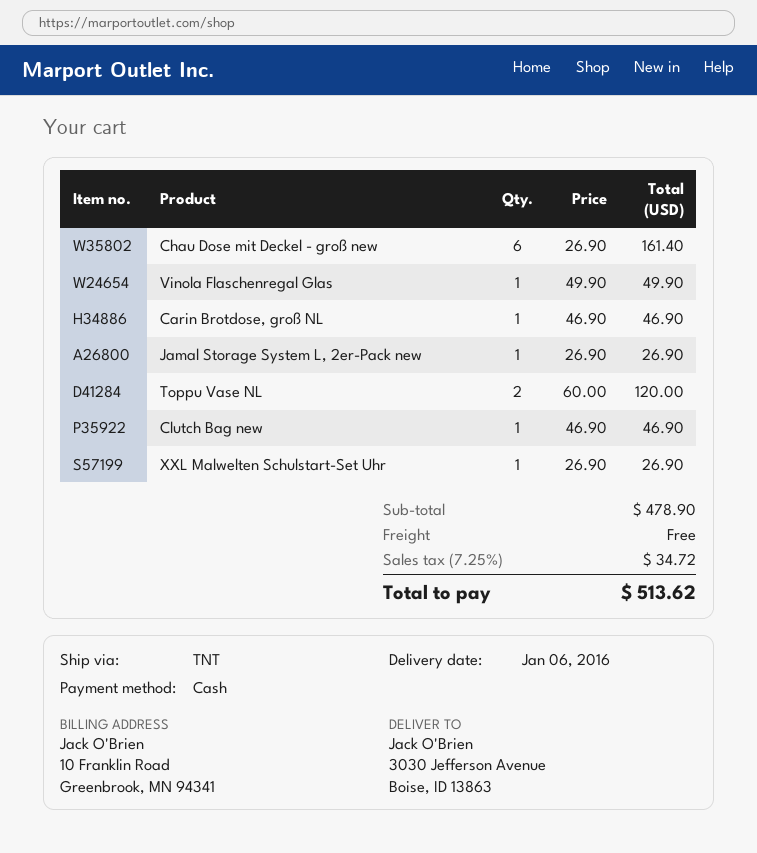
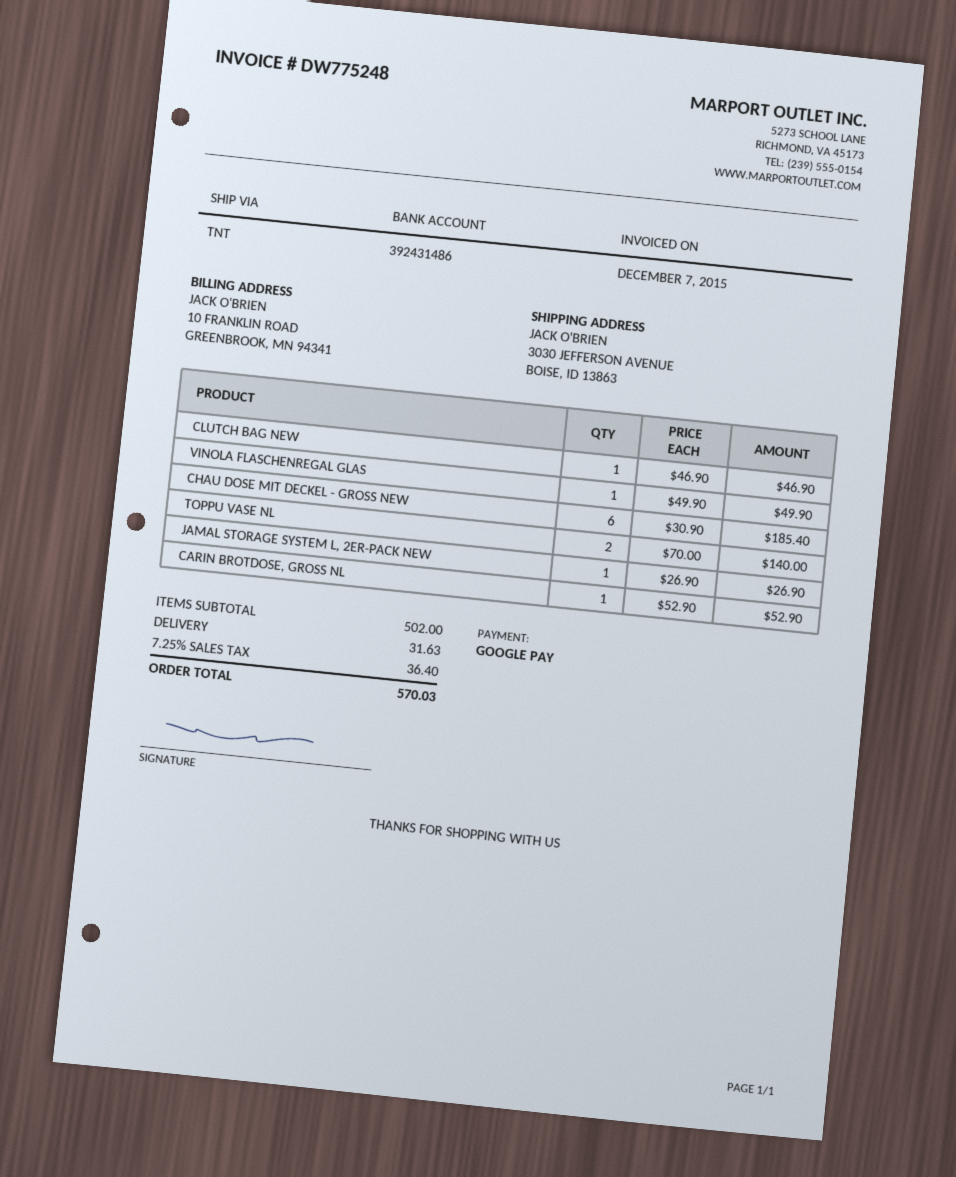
payment method: cash -> Google Pay
Chau Dose mit Deckel - groß new: 6 x 26.90 = 161.40 -> 6 x 30.90 = 185.40
Carin Brotdose, groß NL: 1 x 46.90 = 46.90 -> 1 x 52.90 = 52.90
Toppu Vase NL: 2 x 60.00 = 120.00 -> 2 x 70.00 = 140.00
XXL Malwelten Schulstart-Set Uhr: 1 x 26.90 = 26.90 -> none
subtotal: 478.90 -> 502.00
shipping: 0.00 -> 31.63
tax: 7.25% = 34.72 -> 7.25% = 36.40
total: 513.62 -> 570.03

